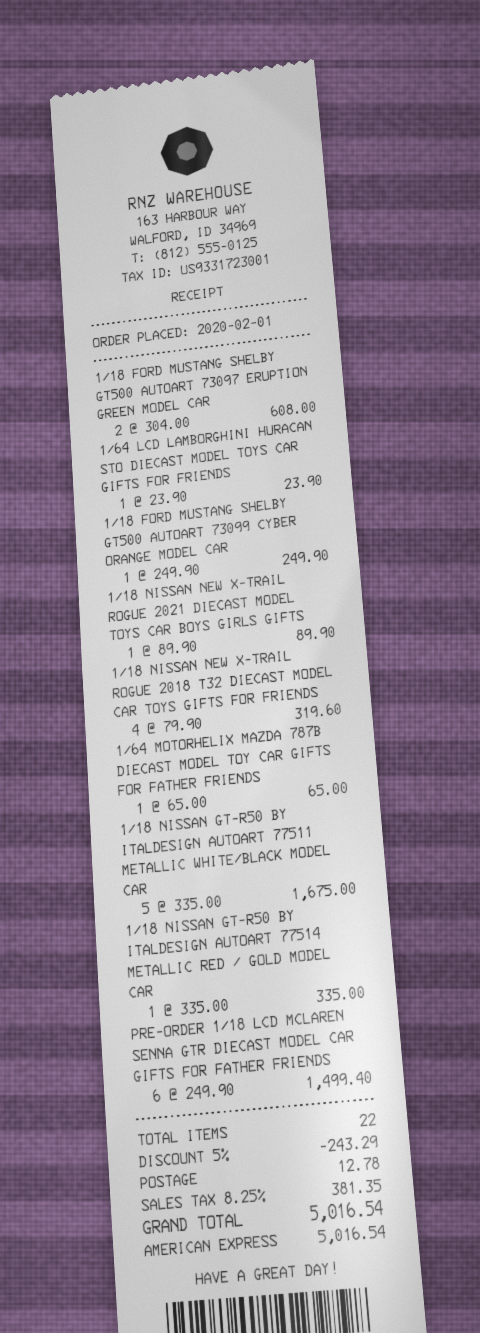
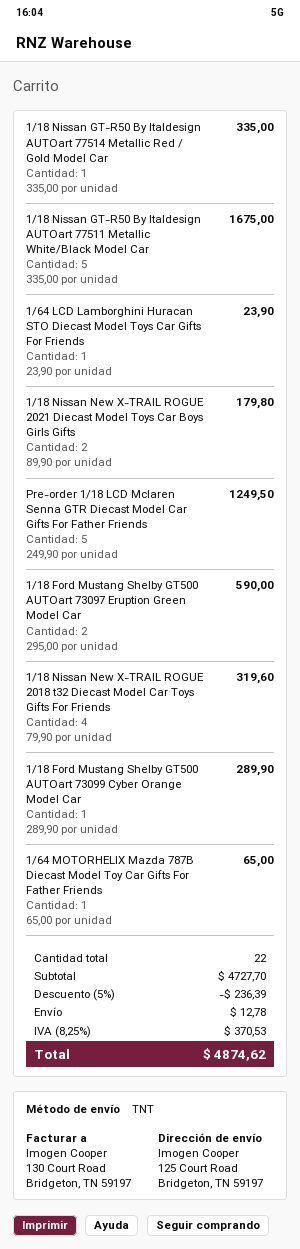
1/18 FORD MUSTANG SHELBY GT500 AUTOART 73097 ERUPTION GREEN MODEL CAR: 2 x 304.00 = 608.00 -> 2 x 295.00 = 590.00
1/18 FORD MUSTANG SHELBY GT500 AUTOART 73099 CYBER ORANGE MODEL CAR: 1 x 249.90 = 249.90 -> 1 x 289.90 = 289.90
1/18 NISSAN NEW X-TRAIL ROGUE 2021 DIECAST MODEL TOYS CAR BOYS GIRLS GIFTS: 1 x 89.90 = 89.90 -> 2 x 89.90 = 179.80
PRE-ORDER 1/18 LCD MCLAREN SENNA GTR DIECAST MODEL CAR GIFTS FOR FATHER FRIENDS: 6 x 249.90 = 1499.40 -> 5 x 249.90 = 1249.50
discount: 5% = 243.29 -> 5% = 236.39
tax: 8.25% = 381.35 -> 8.25% = 370.53
total: 5016.54 -> 4874.62

